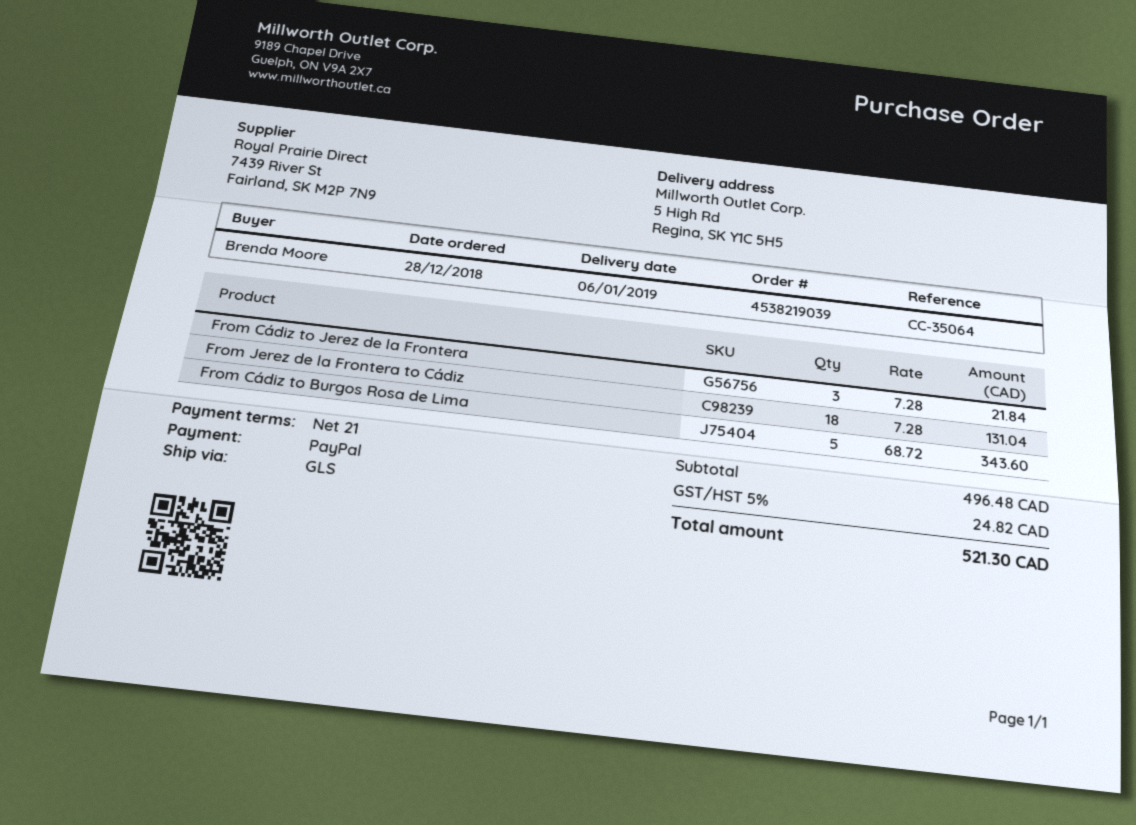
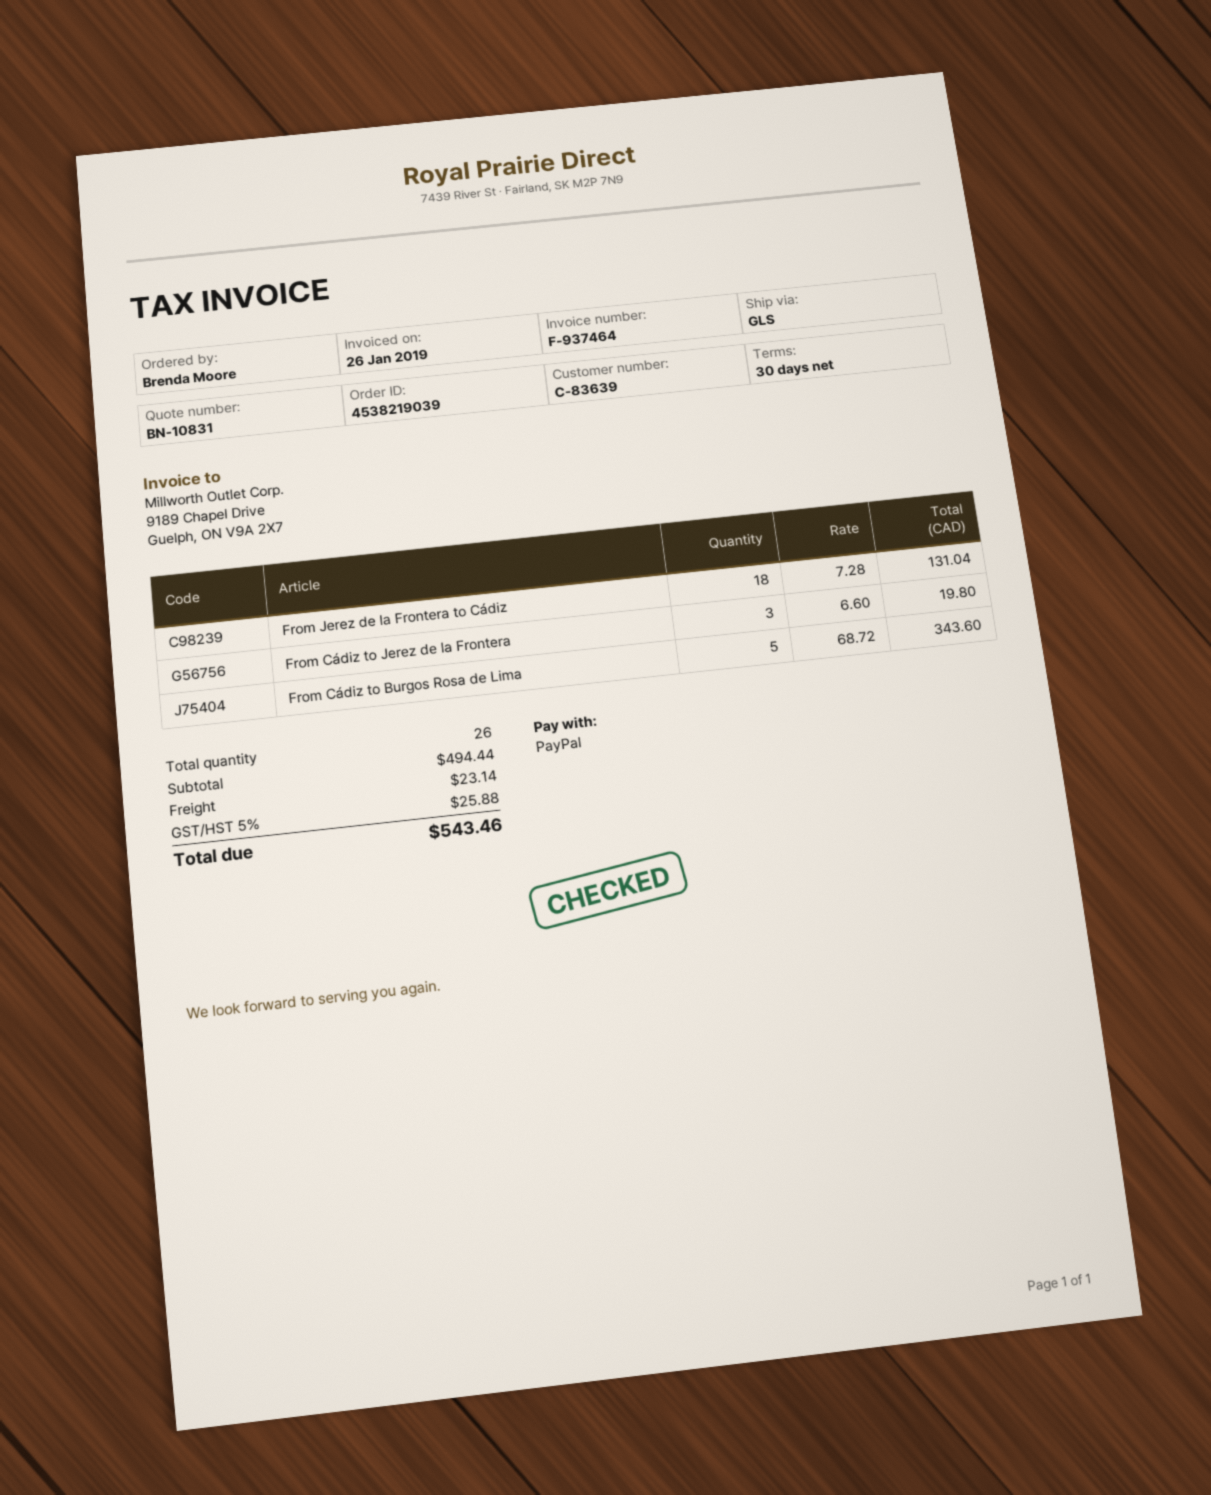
payment terms: 21 days -> 30 days
From Cádiz to Jerez de la Frontera: 3 x 7.28 = 21.84 -> 3 x 6.60 = 19.80
subtotal: 496.48 -> 494.44
shipping: none -> 23.14
tax: 5% = 24.82 -> 5% = 25.88
total: 521.30 -> 543.46

